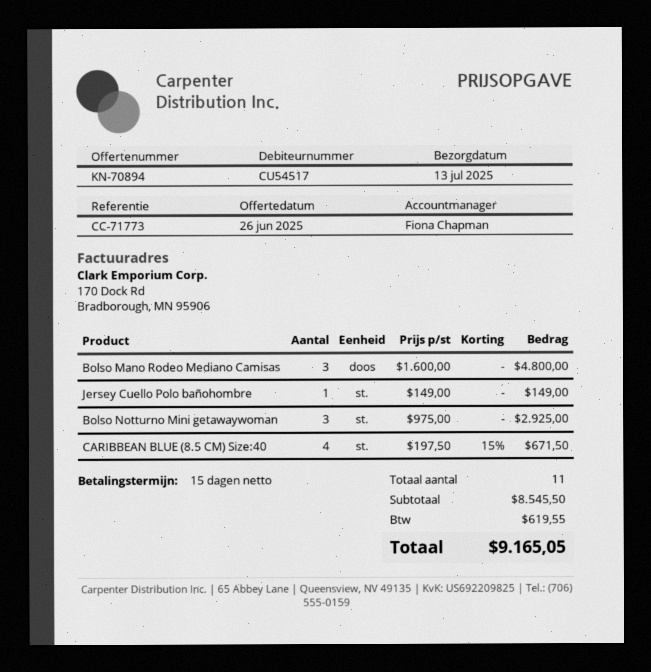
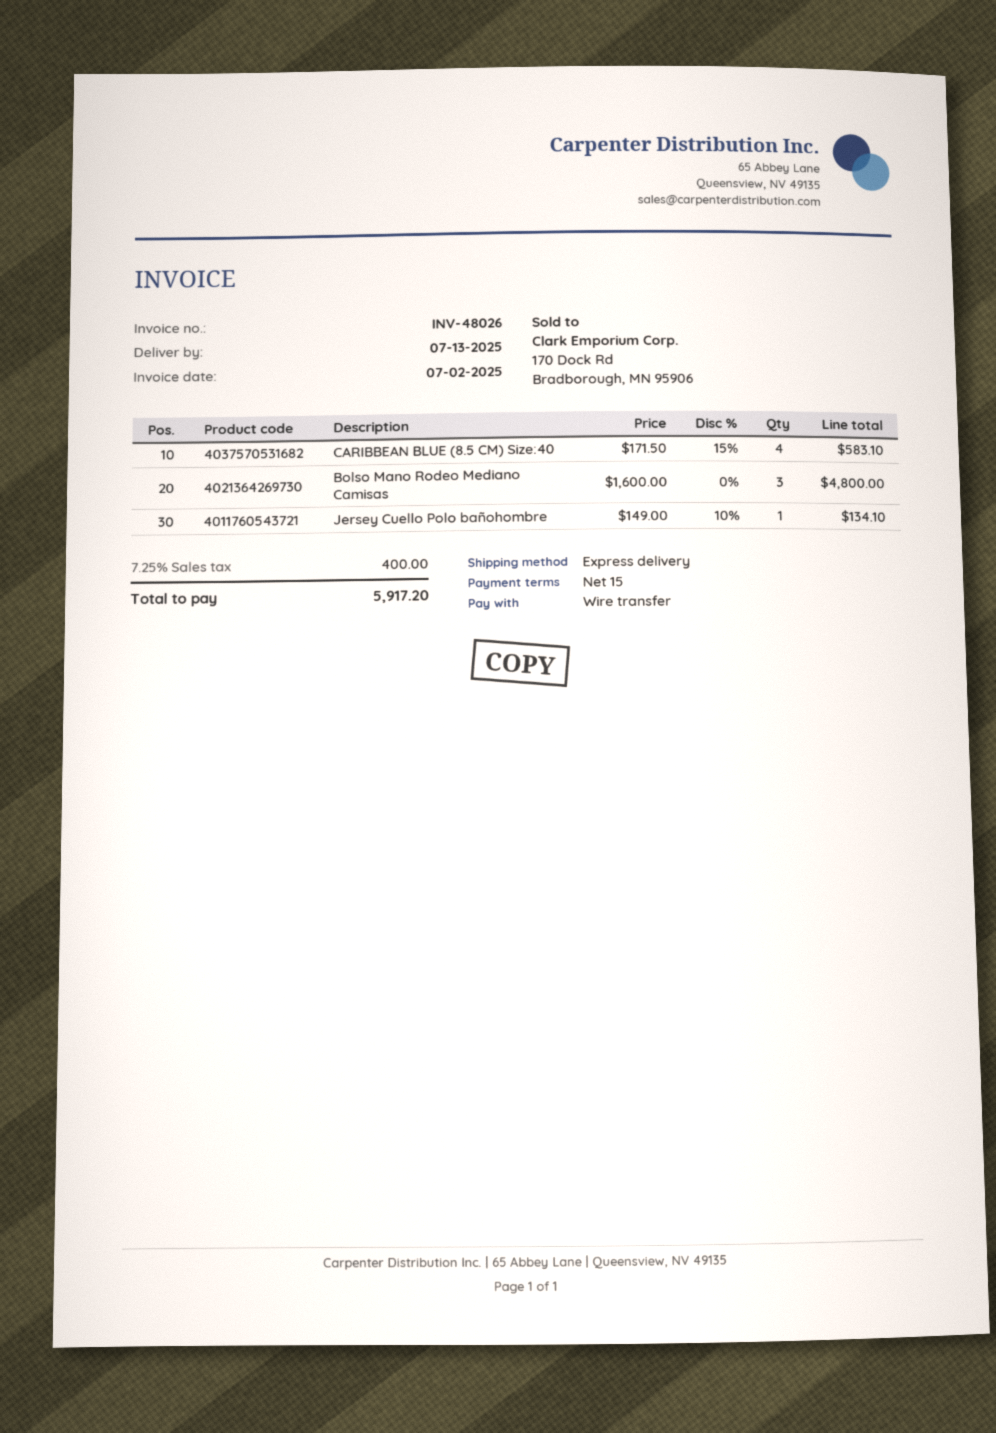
Jersey Cuello Polo bañohombre: 1 x 149.00 = 149.00 -> 1 x 149.00 - 10% = 134.10
Bolso Notturno Mini getawaywoman: 3 x 975.00 = 2925.00 -> none
CARIBBEAN BLUE (8.5 CM) Size:40: 4 x 197.50 - 15% = 671.50 -> 4 x 171.50 - 15% = 583.10
tax: 619.55 -> 400.00
total: 9165.05 -> 5917.20

